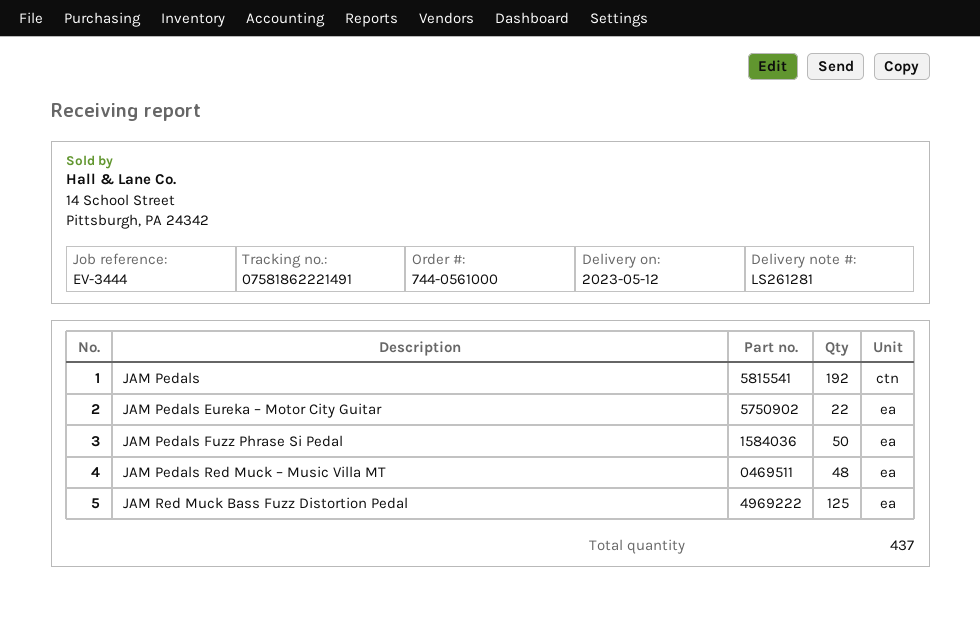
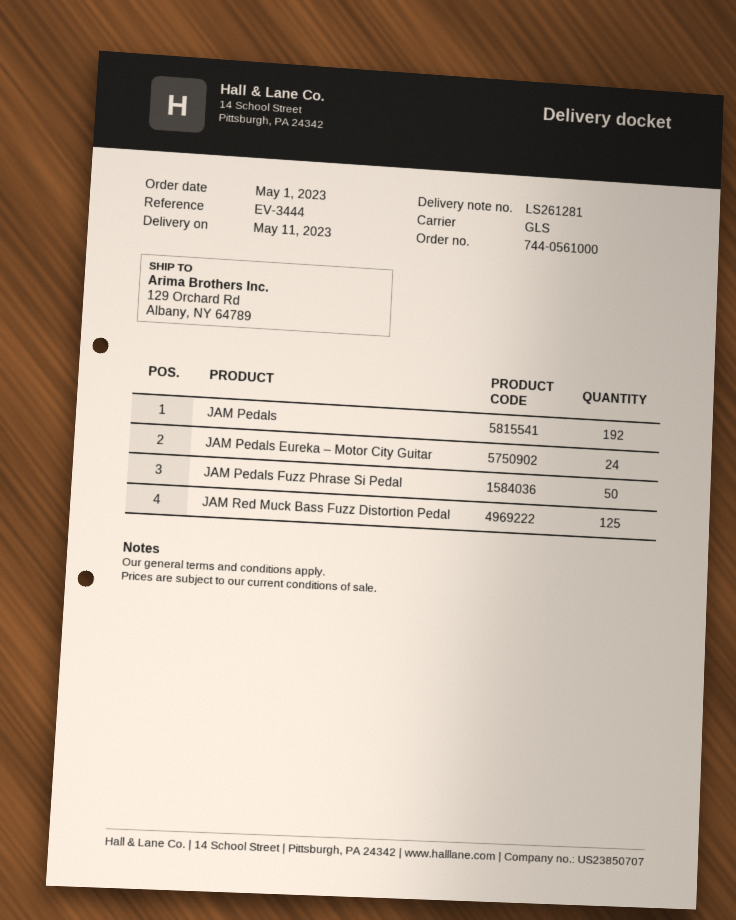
delivery date: 2023-05-12 -> 2023-05-11
JAM Pedals Eureka – Motor City Guitar: 22 -> 24
JAM Pedals Red Muck – Music Villa MT: 48 -> none

